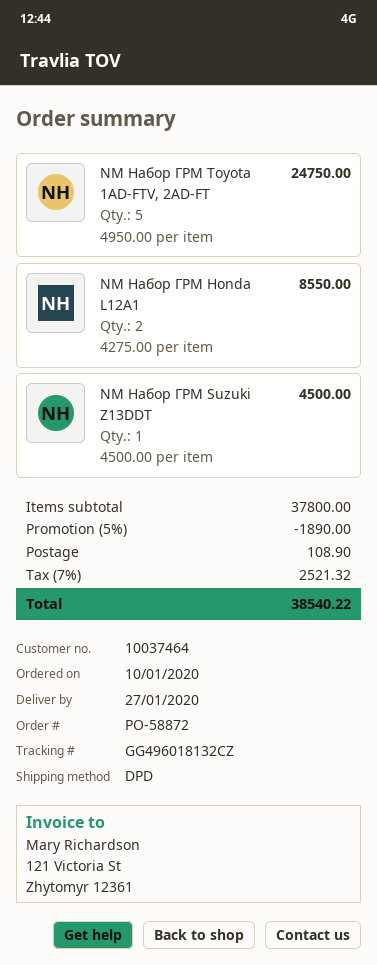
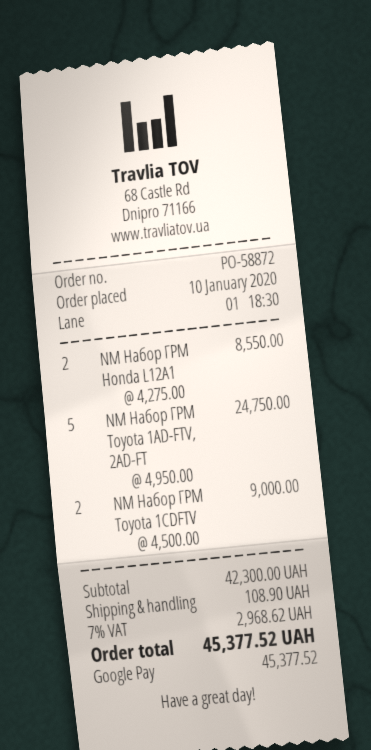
NM Набор ГРМ Suzuki Z13DDT: 1 x 4500.00 = 4500.00 -> none
NM Набор ГРМ Toyota 1CDFTV: none -> 2 x 4500.00 = 9000.00
subtotal: 37800.00 -> 42300.00
discount: 5% = 1890.00 -> none
tax: 7% = 2521.32 -> 7% = 2968.62
total: 38540.22 -> 45377.52

